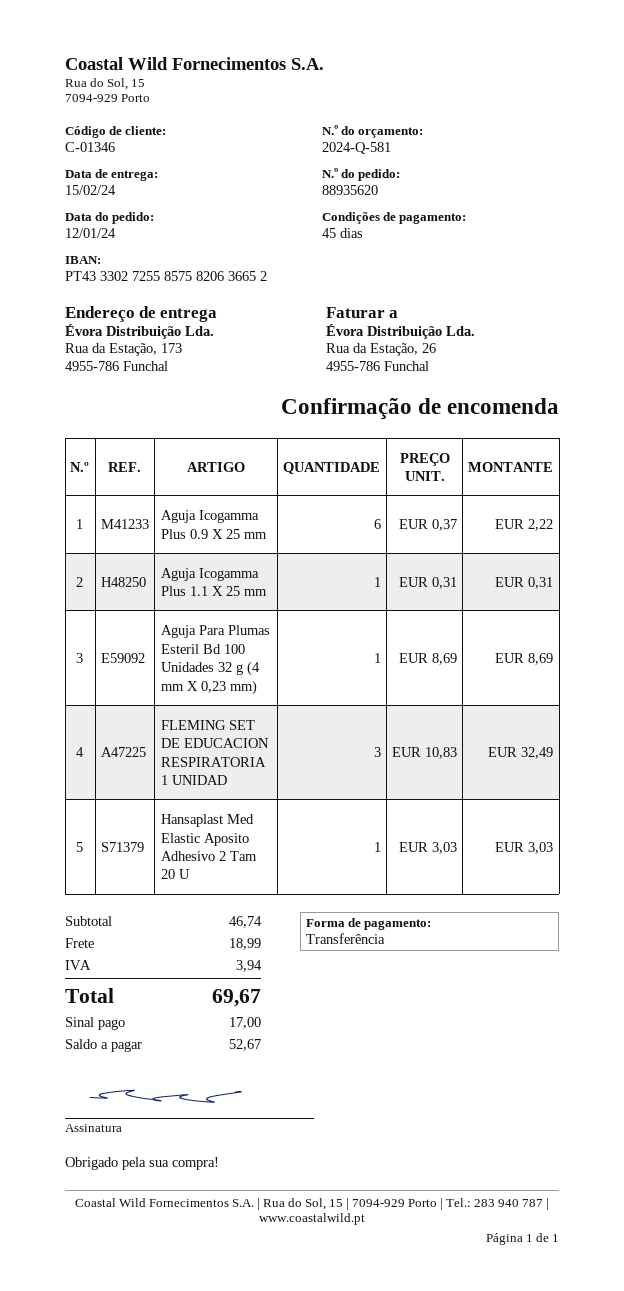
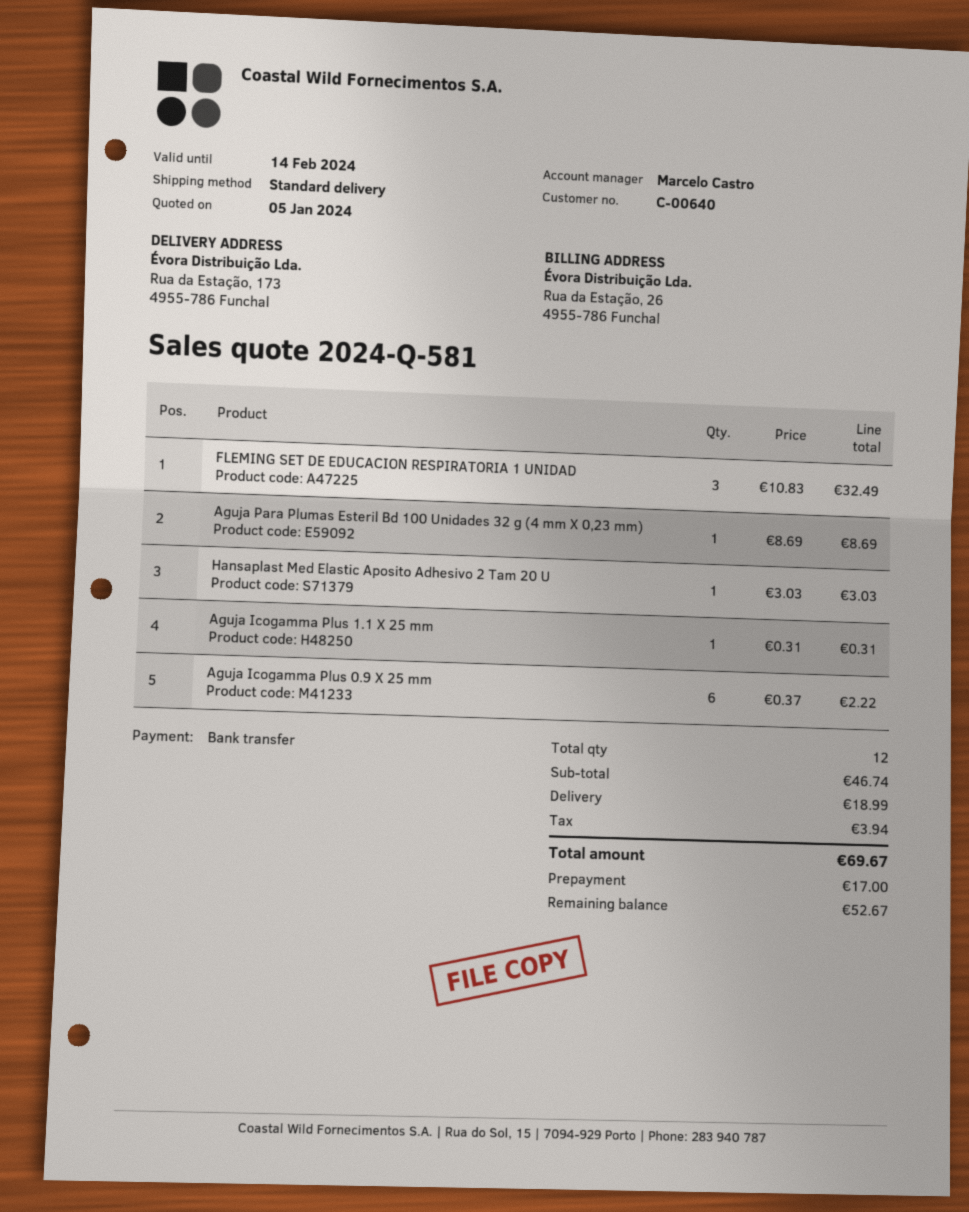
customer number: C-01346 -> C-00640

